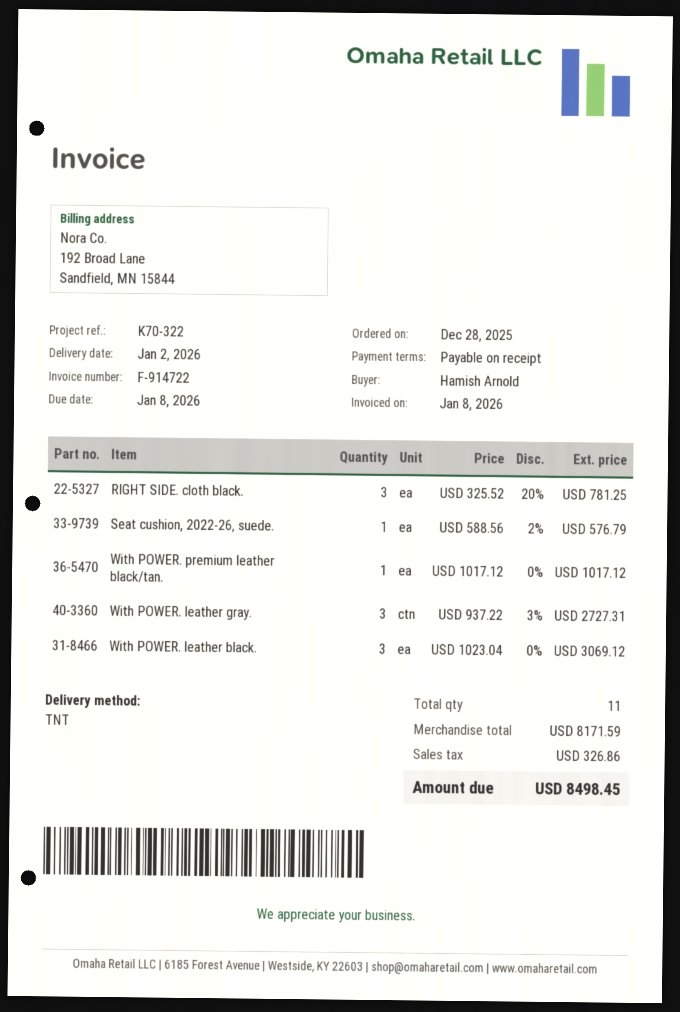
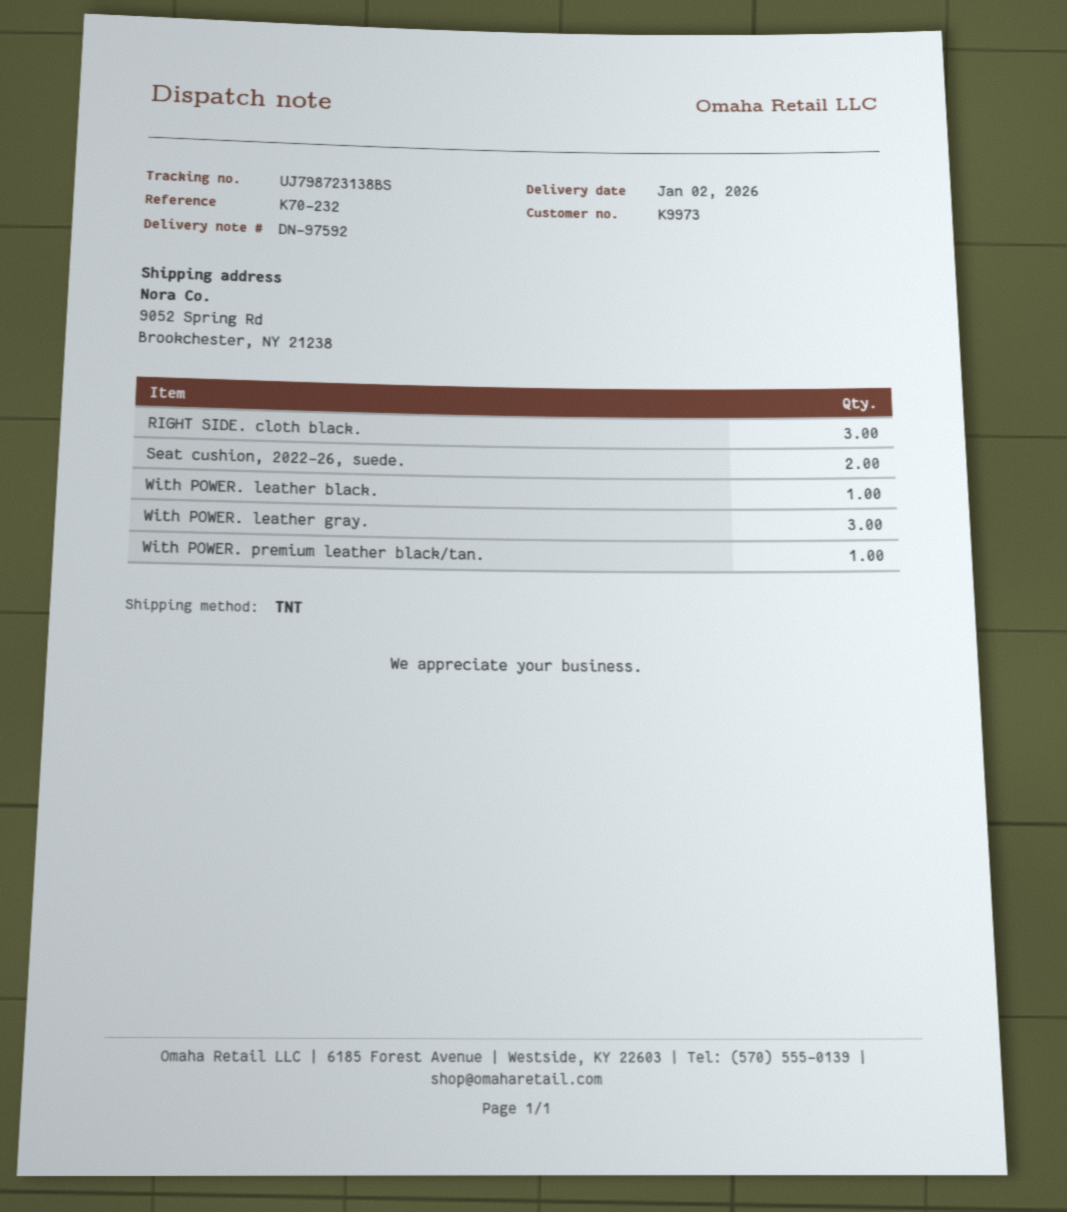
reference: K70-322 -> K70-232
Seat cushion, 2022-26, suede.: 1 -> 2
With POWER. leather black.: 3 -> 1

